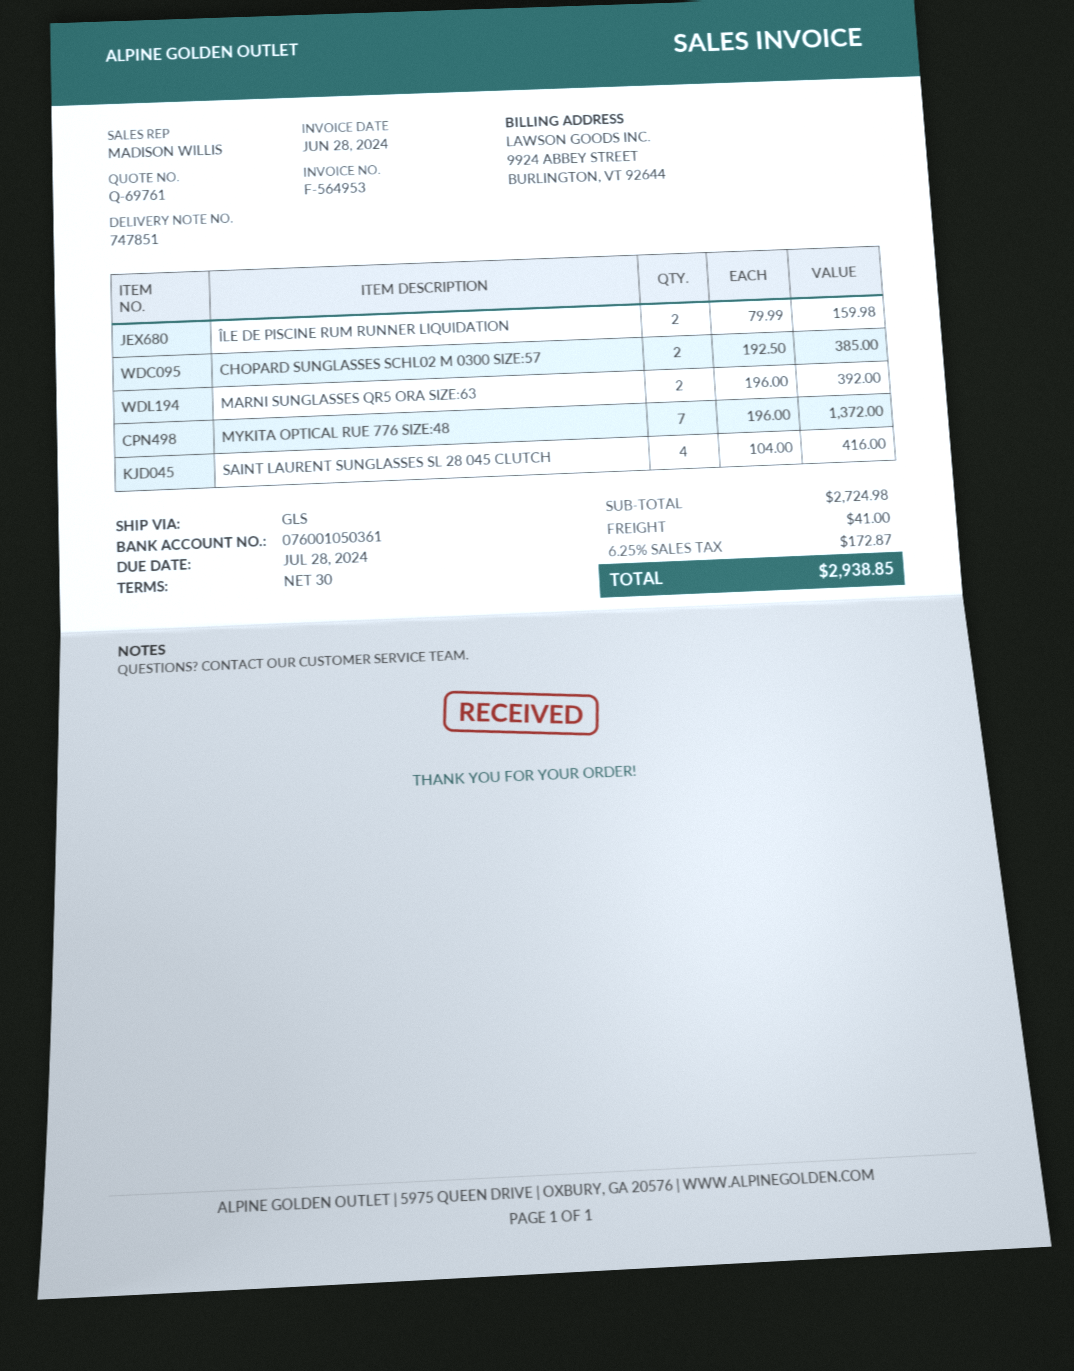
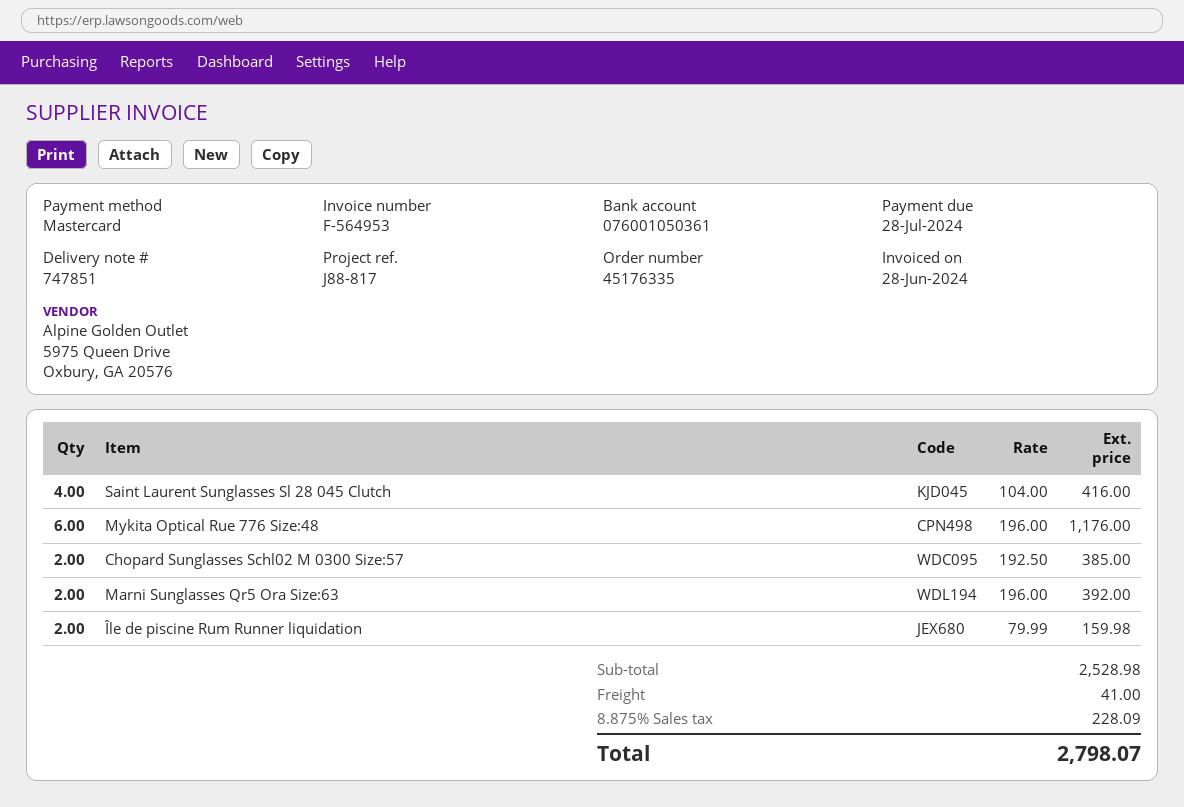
MYKITA OPTICAL RUE 776 SIZE:48: 7 x 196.00 = 1372.00 -> 6 x 196.00 = 1176.00
subtotal: 2724.98 -> 2528.98
tax: 6.25% = 172.87 -> 8.875% = 228.09
total: 2938.85 -> 2798.07

